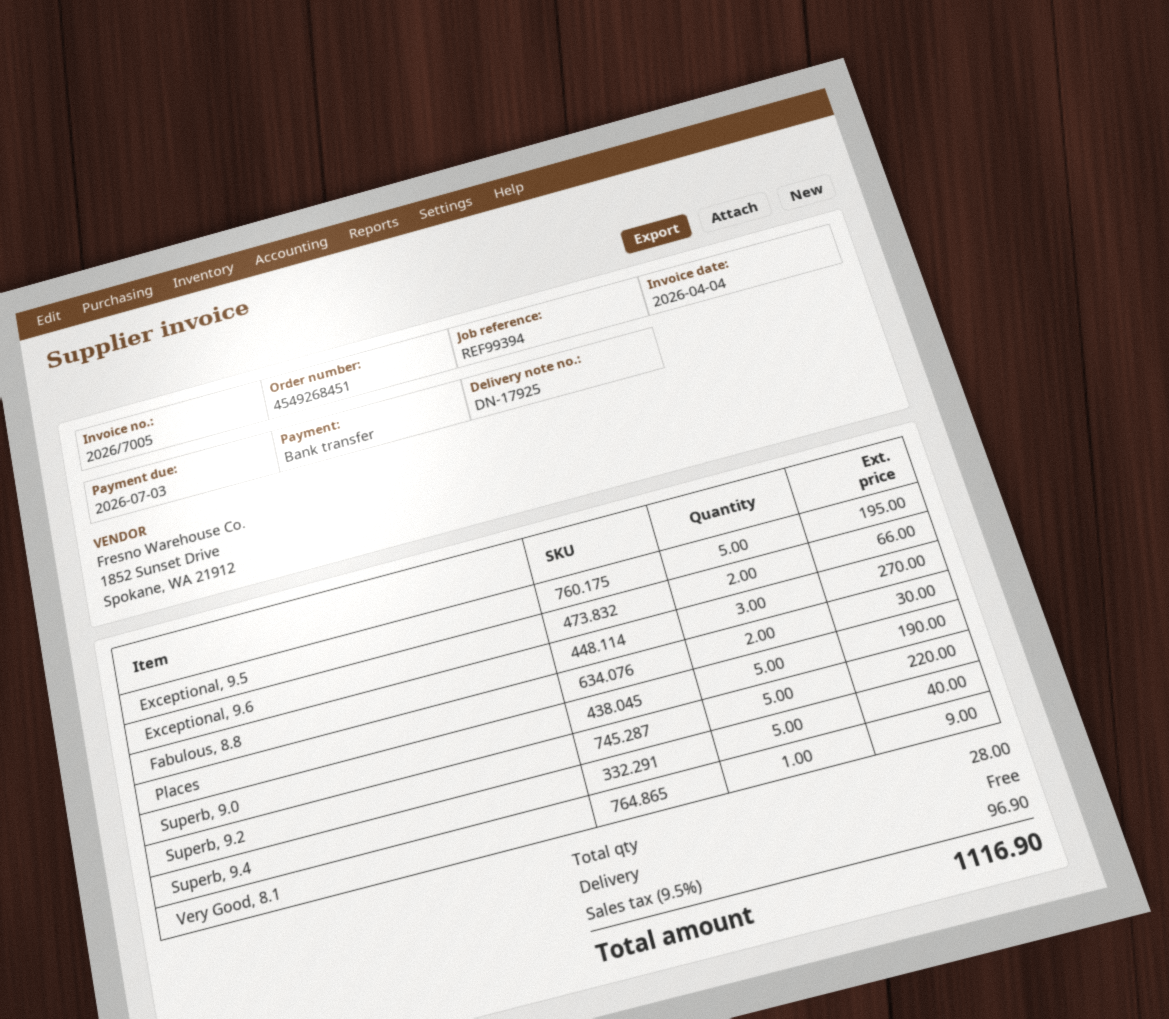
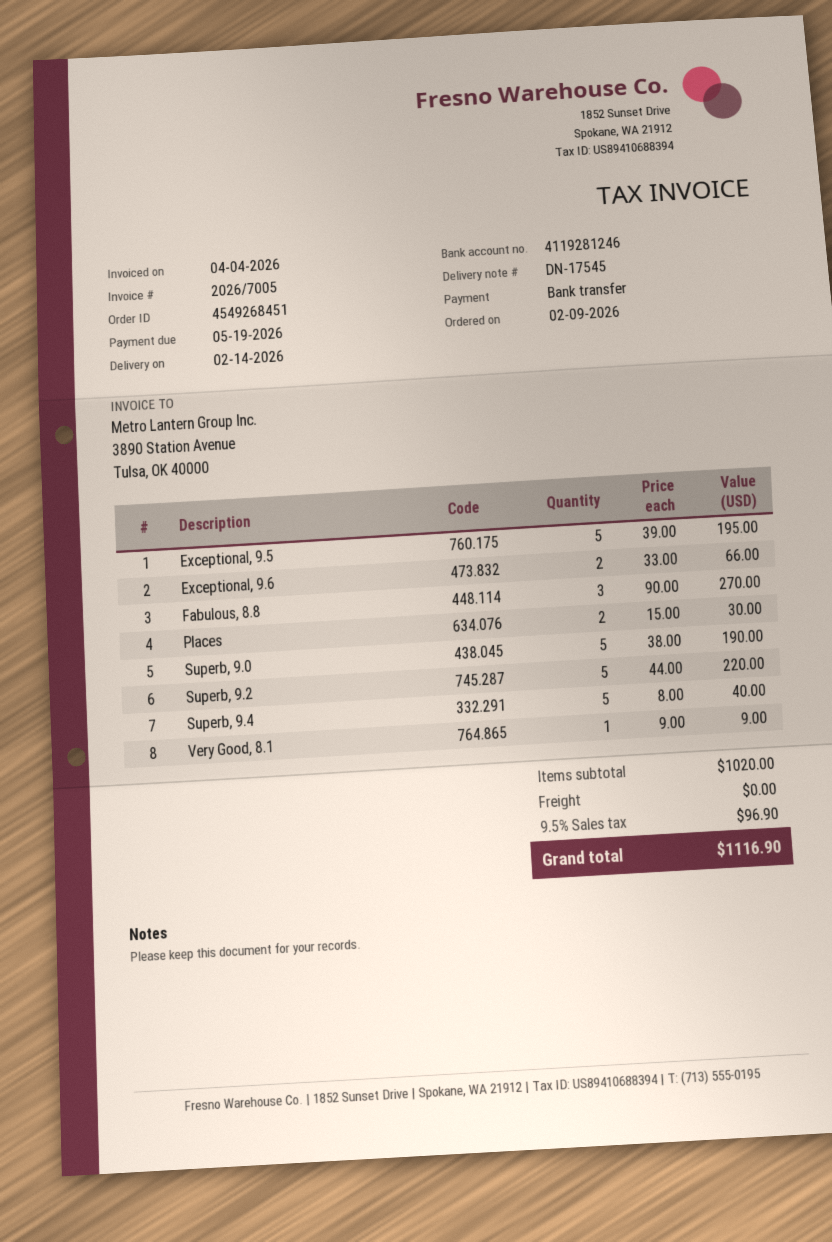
delivery note number: DN-17925 -> DN-17545
due date: 2026-07-03 -> 2026-05-19

